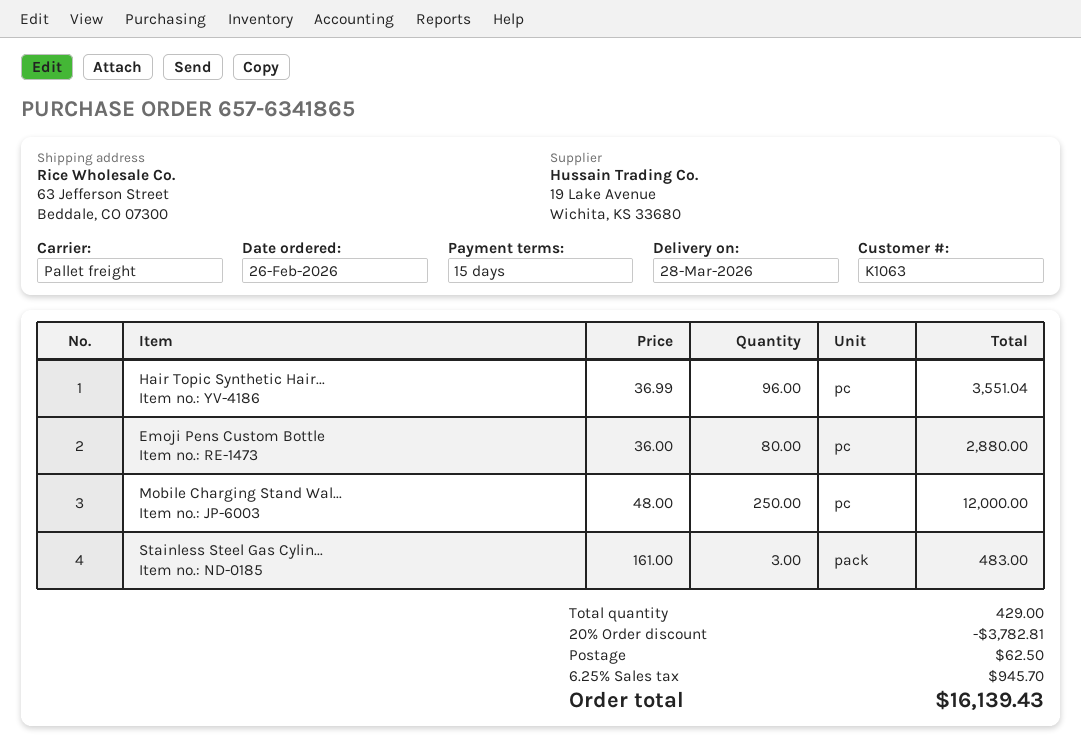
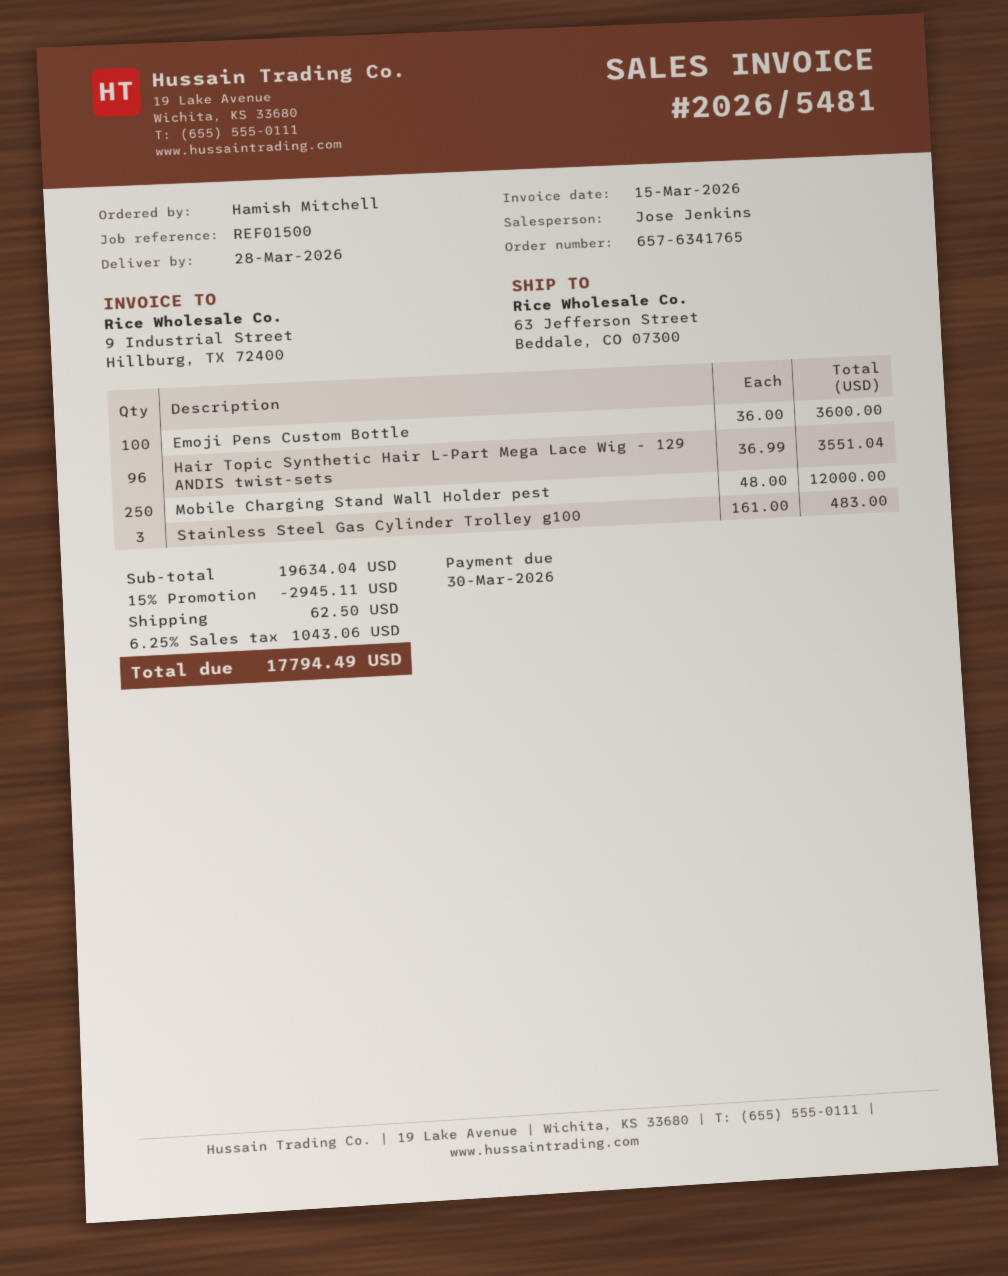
order number: 657-6341865 -> 657-6341765
Emoji Pens Custom Bottle: 80 x 36.00 = 2880.00 -> 100 x 36.00 = 3600.00
discount: 20% = 3782.81 -> 15% = 2945.11
tax: 6.25% = 945.70 -> 6.25% = 1043.06
total: 16139.43 -> 17794.49

